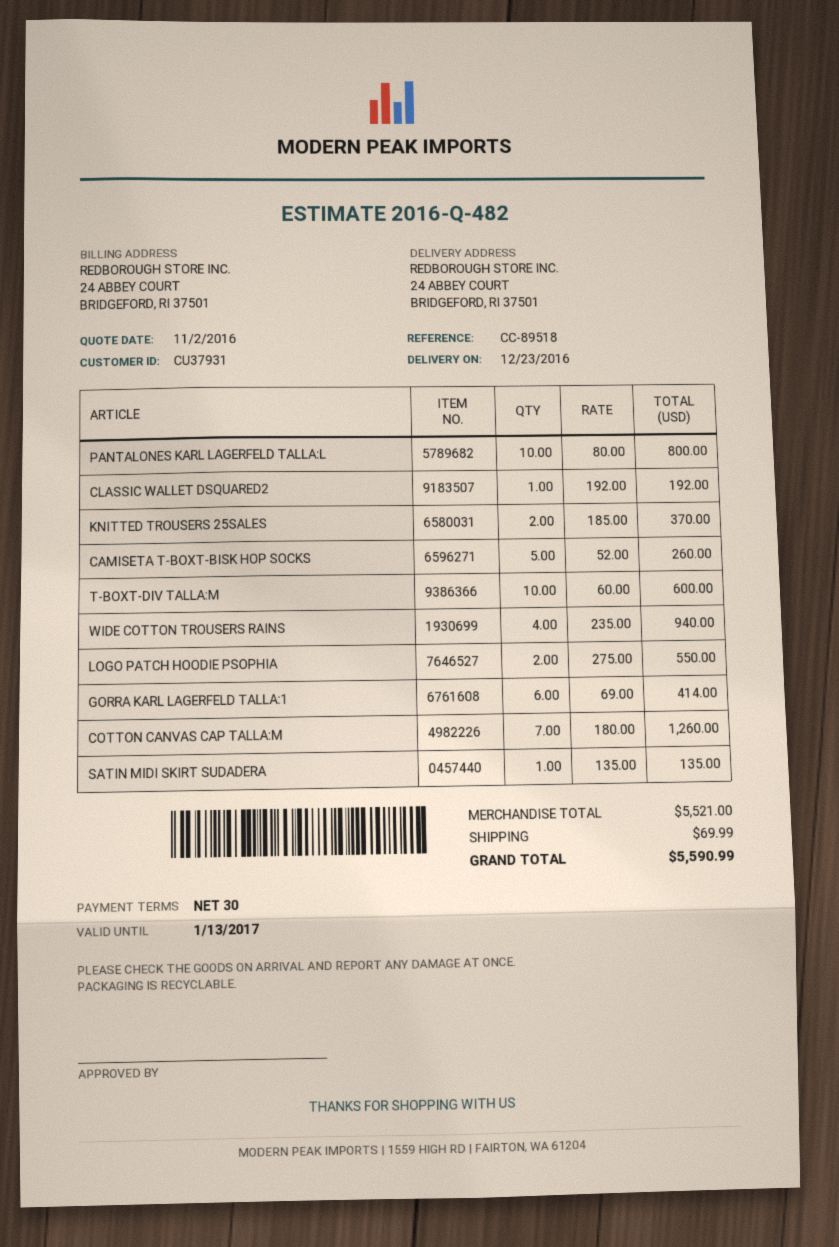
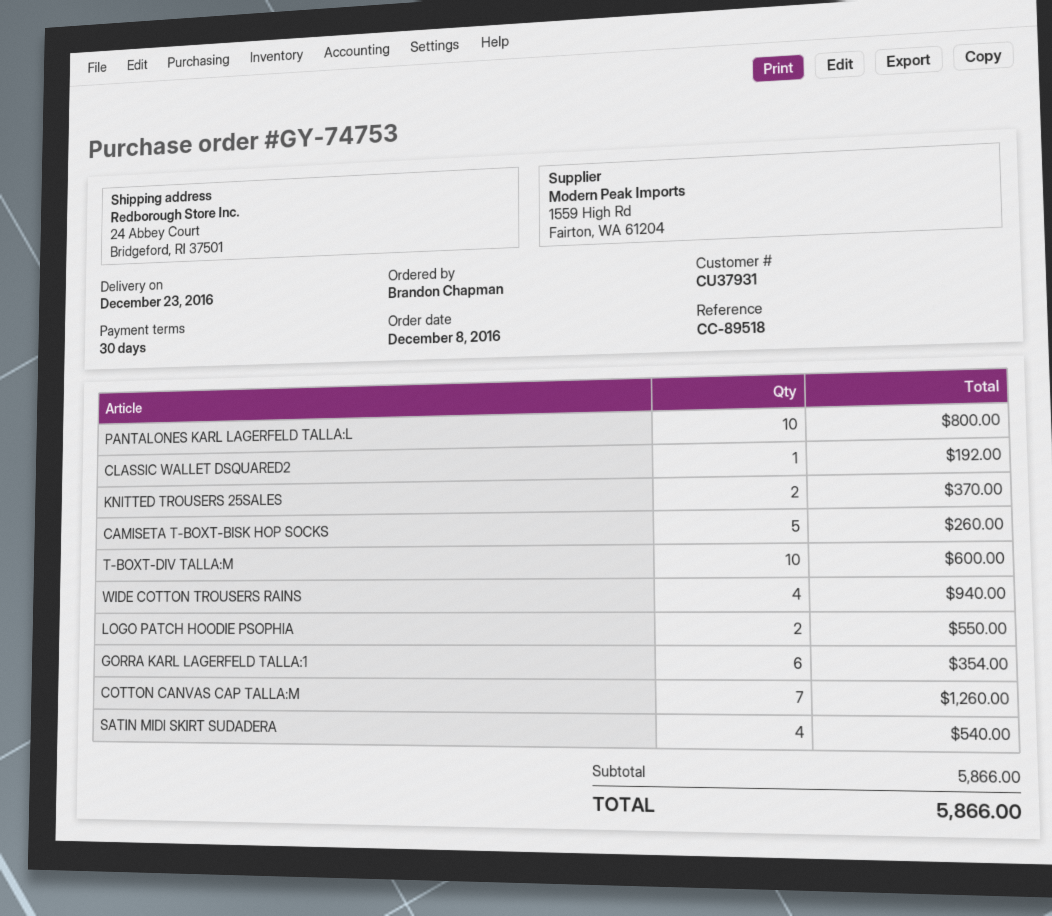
GORRA KARL LAGERFELD TALLA:1: 6 for 414.00 -> 6 for 354.00
SATIN MIDI SKIRT SUDADERA: 1 for 135.00 -> 4 for 540.00
subtotal: 5521.00 -> 5866.00
shipping: 69.99 -> none
total: 5590.99 -> 5866.00

